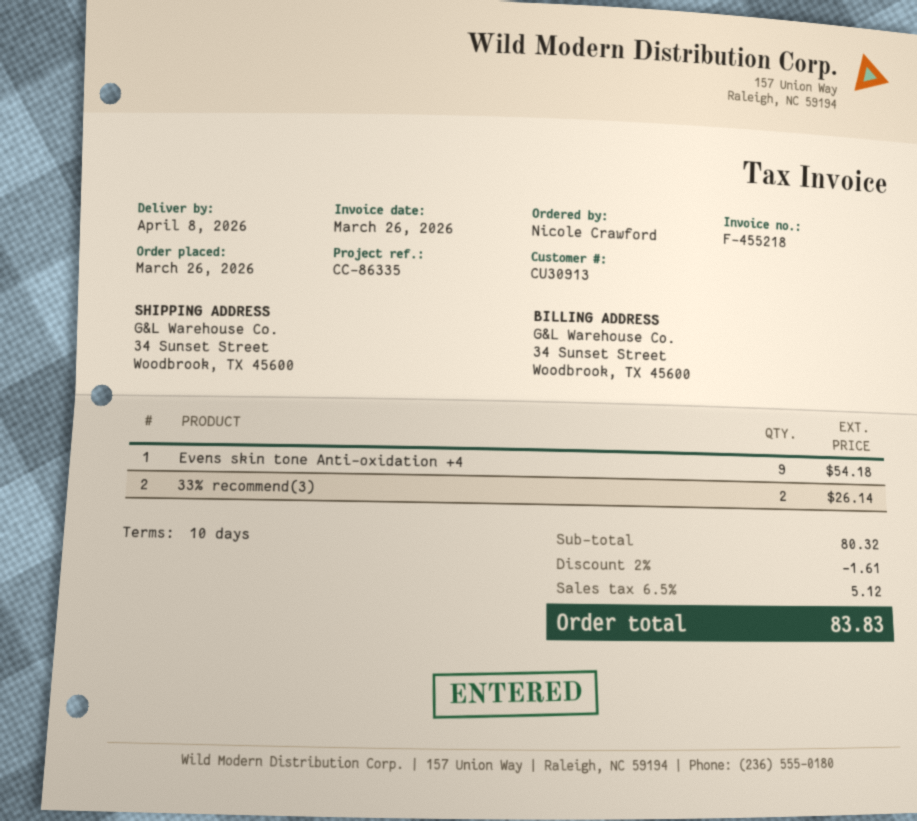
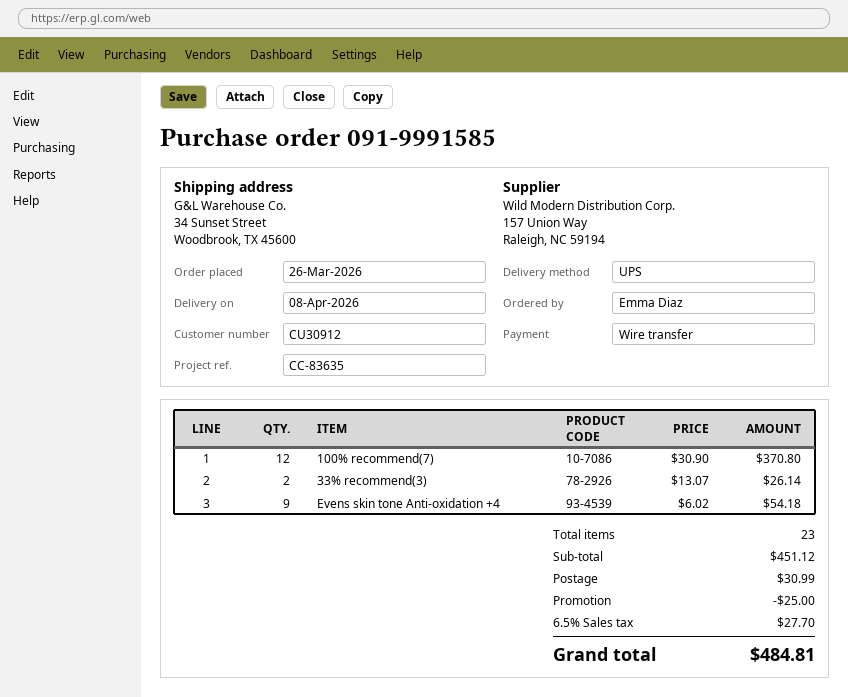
customer number: CU30913 -> CU30912
reference: CC-86335 -> CC-83635
ordered by: Nicole Crawford -> Emma Diaz
100% recommend(7): none -> 12 for 370.80
subtotal: 80.32 -> 451.12
discount: 1.61 -> 25.00
shipping: none -> 30.99
tax: 6.5% = 5.12 -> 6.5% = 27.70
total: 83.83 -> 484.81

